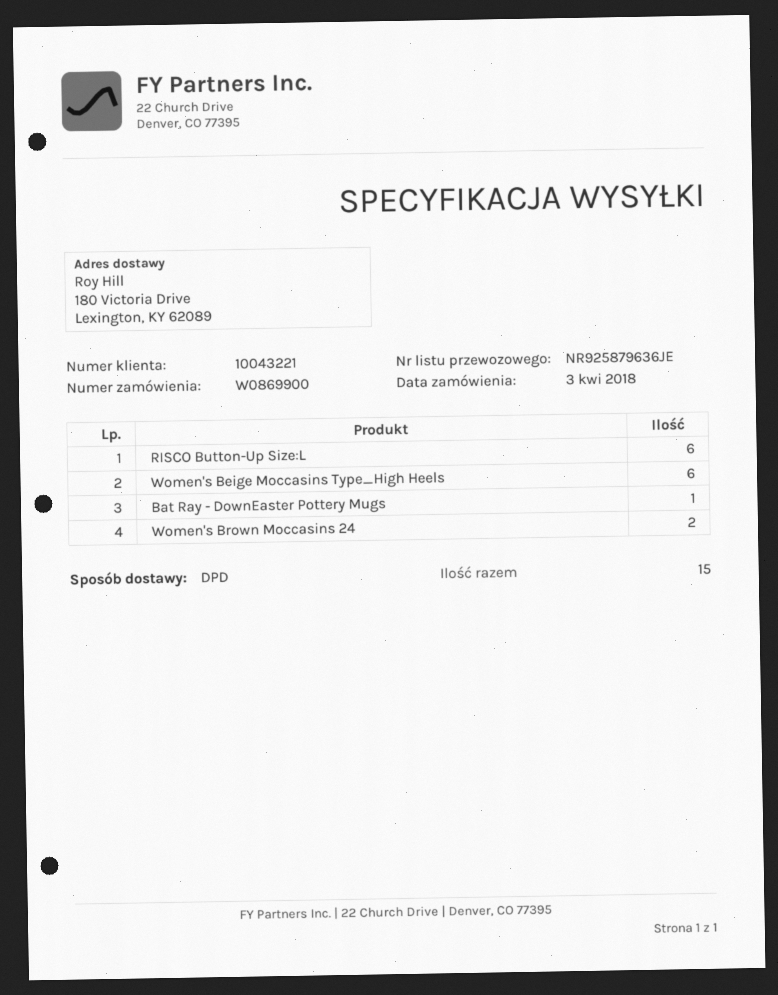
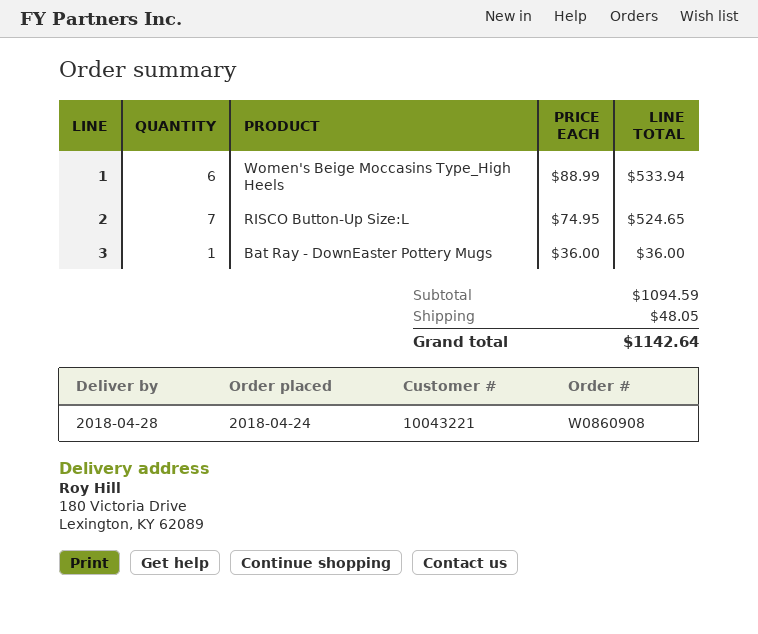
order number: W0869900 -> W0860908
order date: 2018-04-03 -> 2018-04-24
RISCO Button-Up Size:L: 6 -> 7
Women's Brown Moccasins 24: 2 -> none

